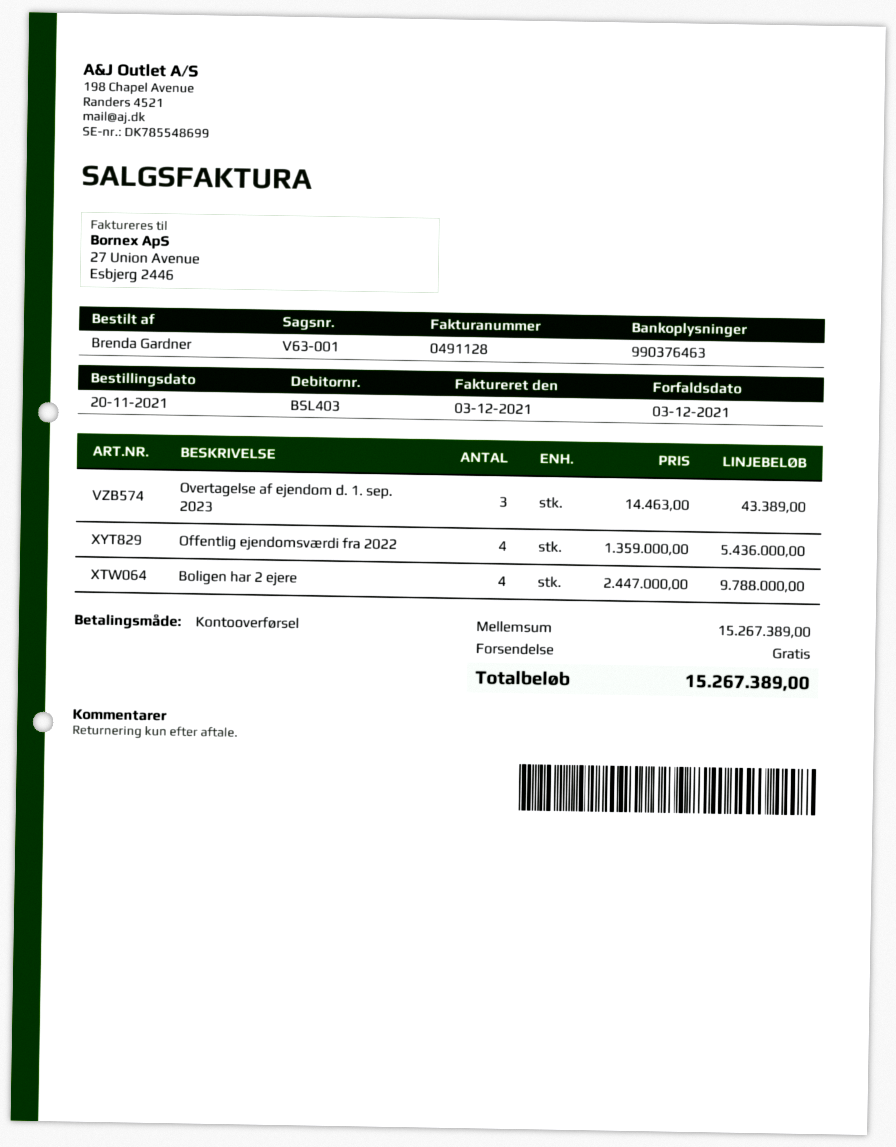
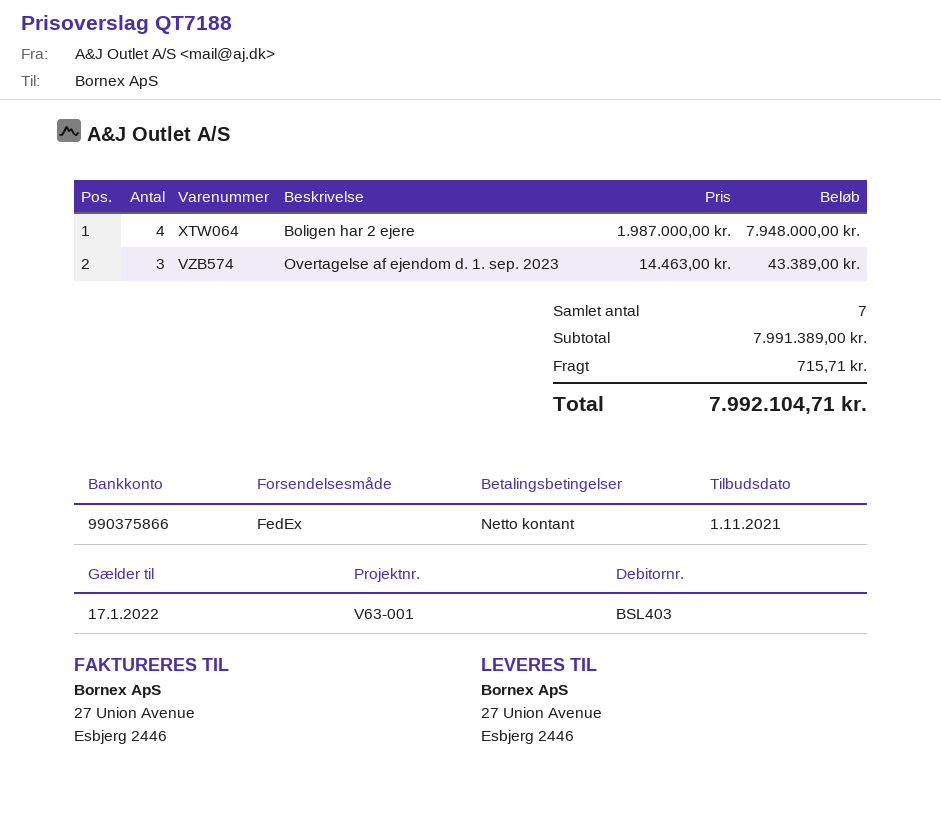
bank account: 990376463 -> 990375866
Offentlig ejendomsværdi fra 2022: 4 x 1359000.00 = 5436000.00 -> none
Boligen har 2 ejere: 4 x 2447000.00 = 9788000.00 -> 4 x 1987000.00 = 7948000.00
subtotal: 15267389.00 -> 7991389.00
shipping: 0.00 -> 715.71
total: 15267389.00 -> 7992104.71

